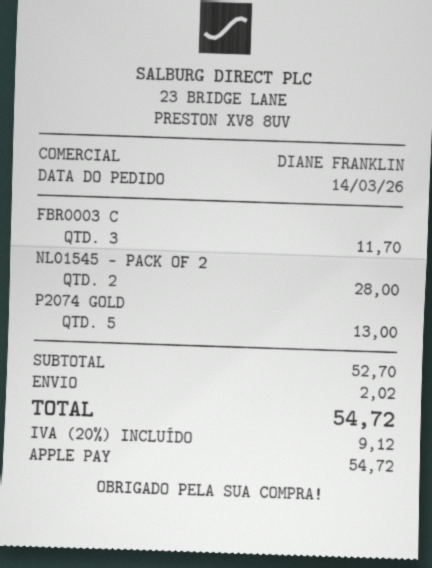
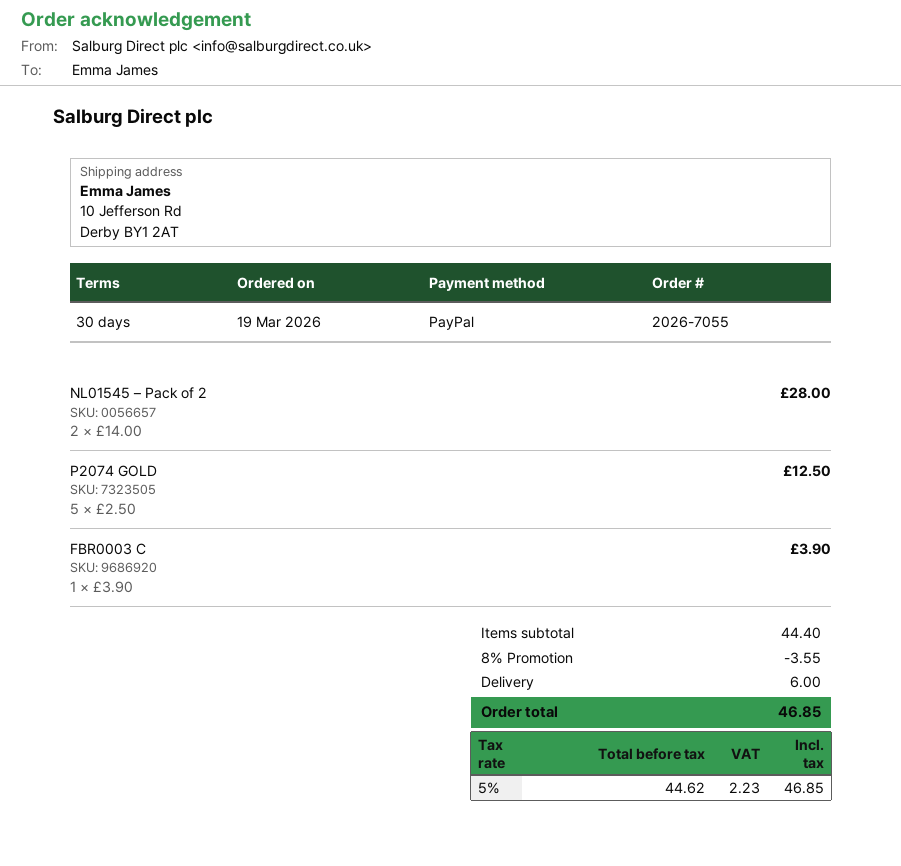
order date: 2026-03-14 -> 2026-03-19
payment method: Apple Pay -> PayPal
FBR0003 C: 3 for 11.70 -> 1 for 3.90
P2074 GOLD: 5 for 13.00 -> 5 for 12.50
subtotal: 52.70 -> 44.40
discount: none -> 8% = 3.55
shipping: 2.02 -> 6.00
tax: 20% = 9.12 -> 5% = 2.23
total: 54.72 -> 46.85

